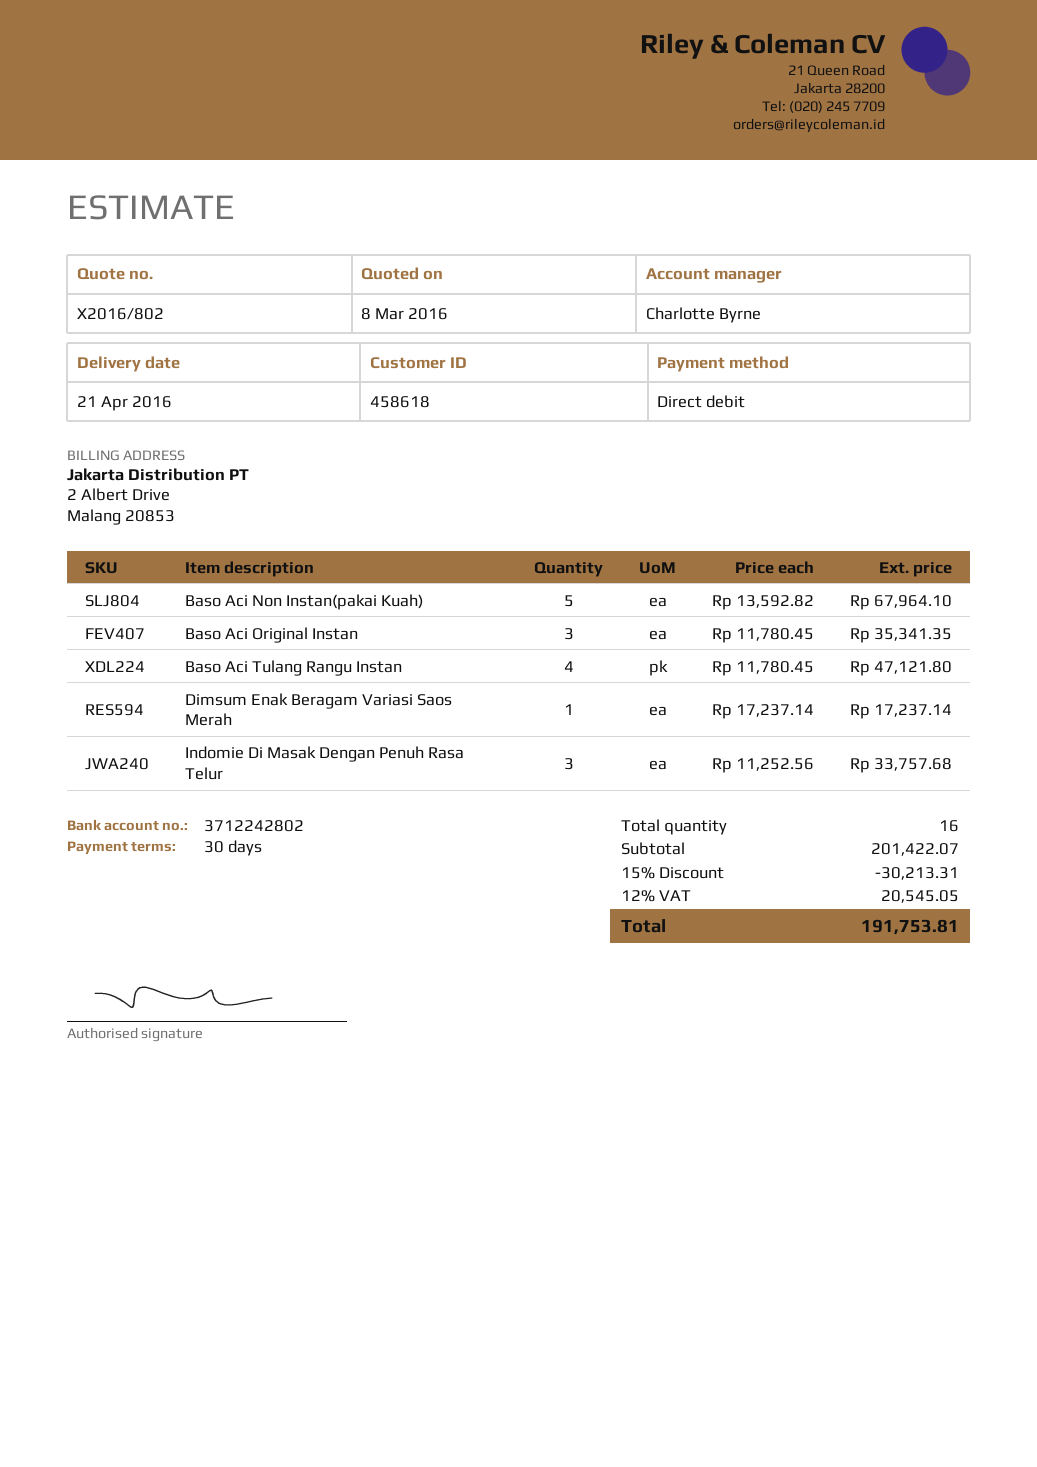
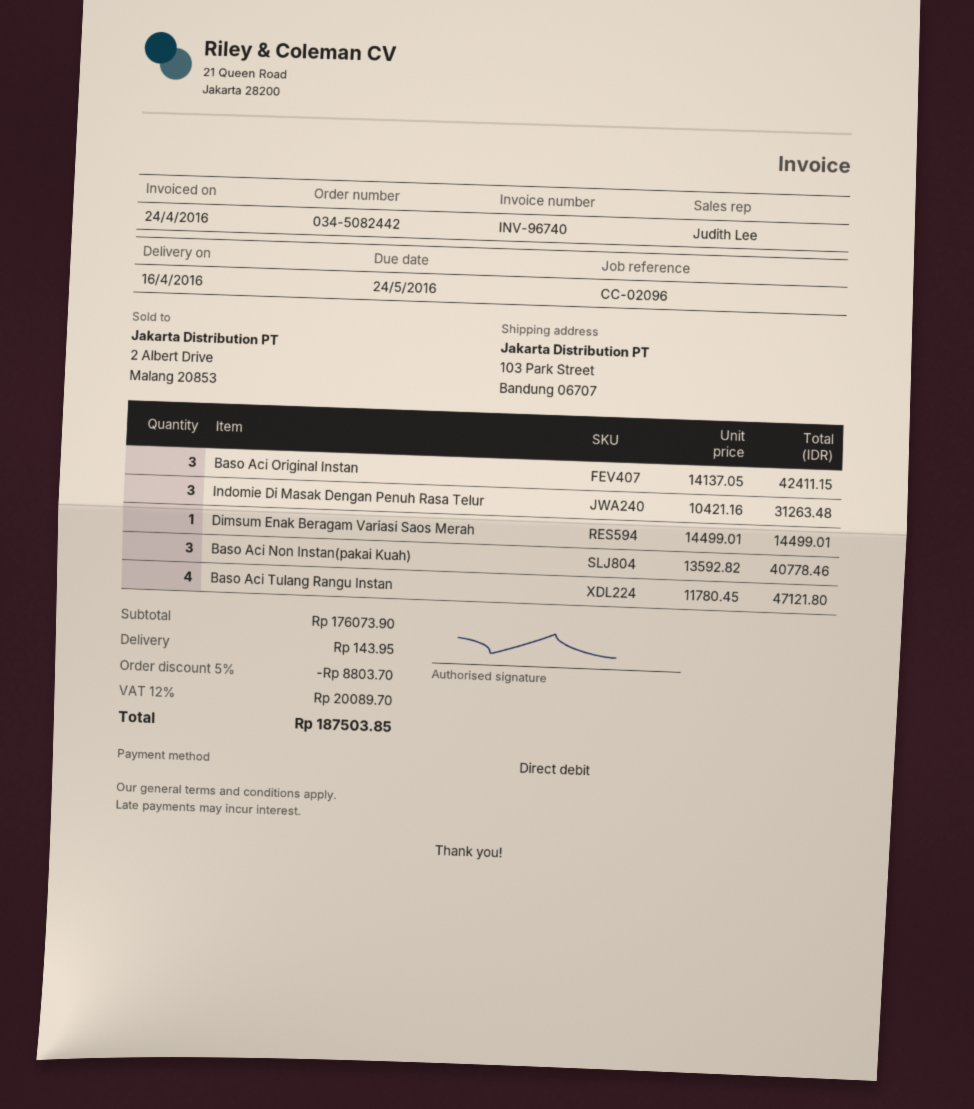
delivery date: 2016-04-21 -> 2016-04-16
sales rep: Charlotte Byrne -> Judith Lee
Baso Aci Non Instan(pakai Kuah): 5 x 13592.82 = 67964.10 -> 3 x 13592.82 = 40778.46
Baso Aci Original Instan: 3 x 11780.45 = 35341.35 -> 3 x 14137.05 = 42411.15
Dimsum Enak Beragam Variasi Saos Merah: 1 x 17237.14 = 17237.14 -> 1 x 14499.01 = 14499.01
Indomie Di Masak Dengan Penuh Rasa Telur: 3 x 11252.56 = 33757.68 -> 3 x 10421.16 = 31263.48
subtotal: 201422.07 -> 176073.90
discount: 15% = 30213.31 -> 5% = 8803.70
shipping: none -> 143.95
tax: 12% = 20545.05 -> 12% = 20089.70
total: 191753.81 -> 187503.85

